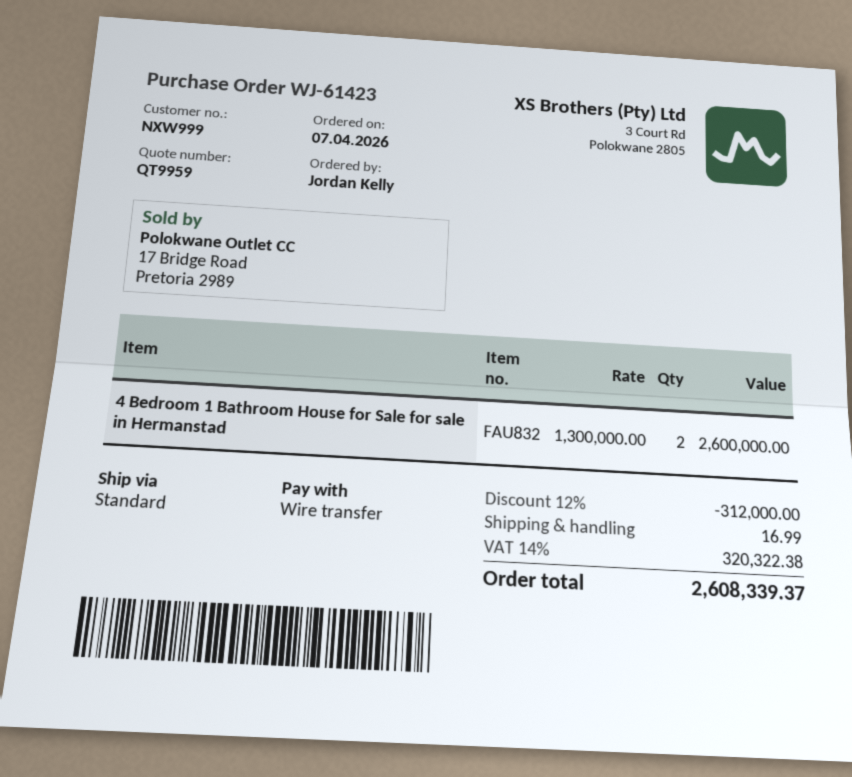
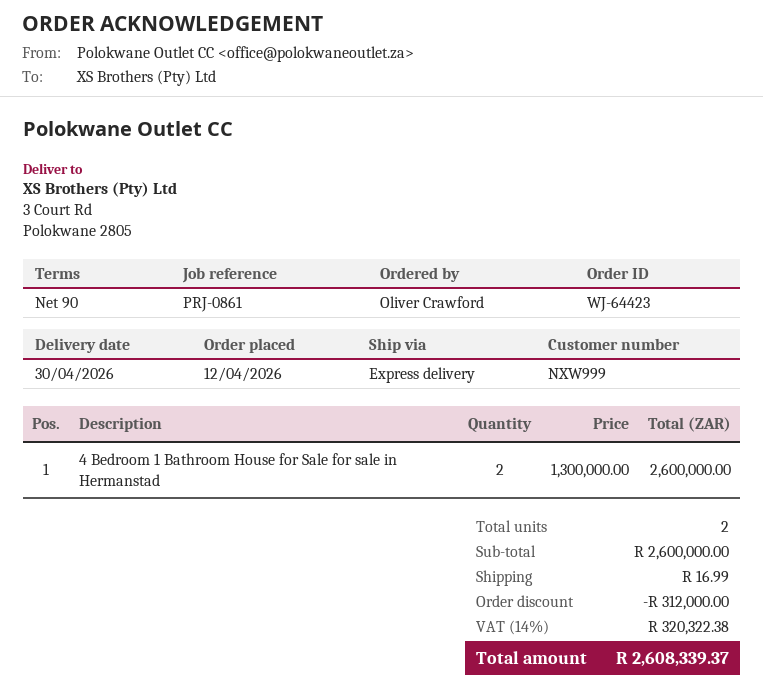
order number: WJ-61423 -> WJ-64423
order date: 2026-04-07 -> 2026-04-12
ordered by: Jordan Kelly -> Oliver Crawford
shipping method: standard -> express

